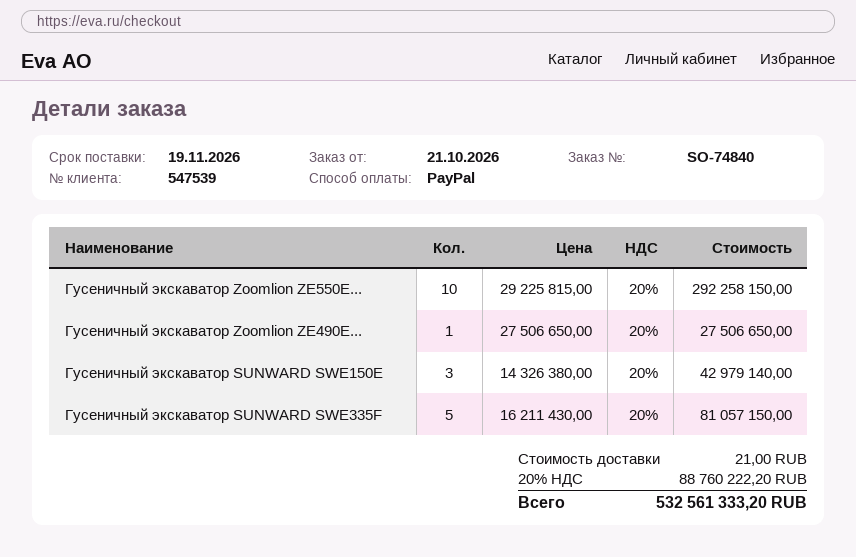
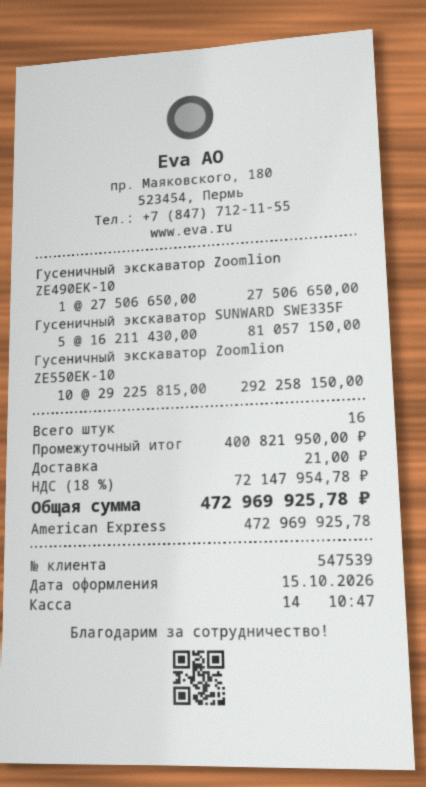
order date: 2026-10-21 -> 2026-10-15
payment method: PayPal -> American Express
Гусеничный экскаватор SUNWARD SWE150E: 3 x 14326380.00 = 42979140.00 -> none
tax: 20% = 88760222.20 -> 18% = 72147954.78
total: 532561333.20 -> 472969925.78

